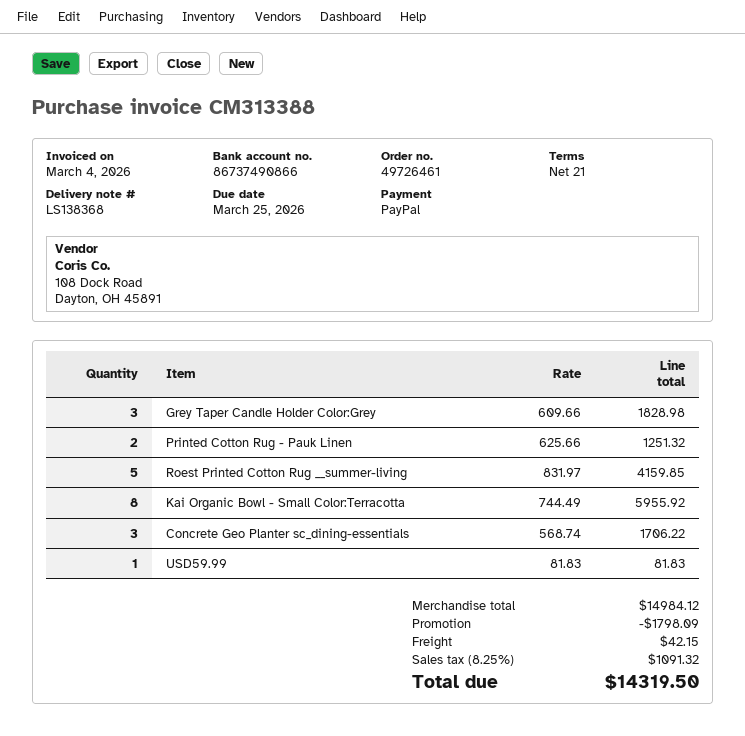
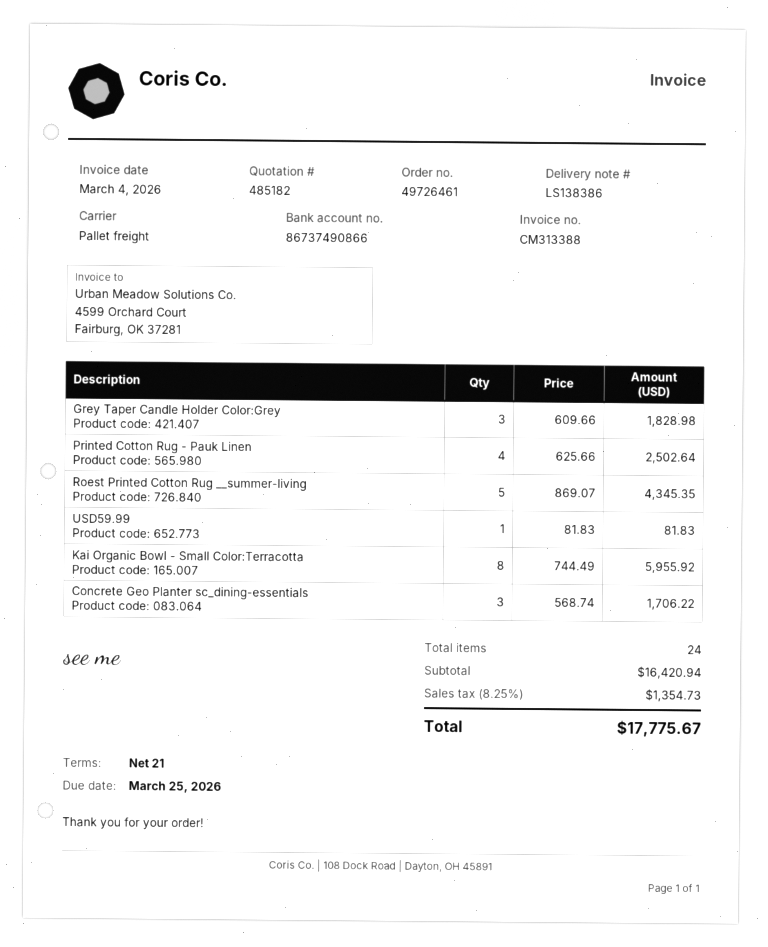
delivery note number: LS138368 -> LS138386
Printed Cotton Rug - Pauk Linen: 2 x 625.66 = 1251.32 -> 4 x 625.66 = 2502.64
Roest Printed Cotton Rug __summer-living: 5 x 831.97 = 4159.85 -> 5 x 869.07 = 4345.35
subtotal: 14984.12 -> 16420.94
discount: 1798.09 -> none
shipping: 42.15 -> none
tax: 8.25% = 1091.32 -> 8.25% = 1354.73
total: 14319.50 -> 17775.67

